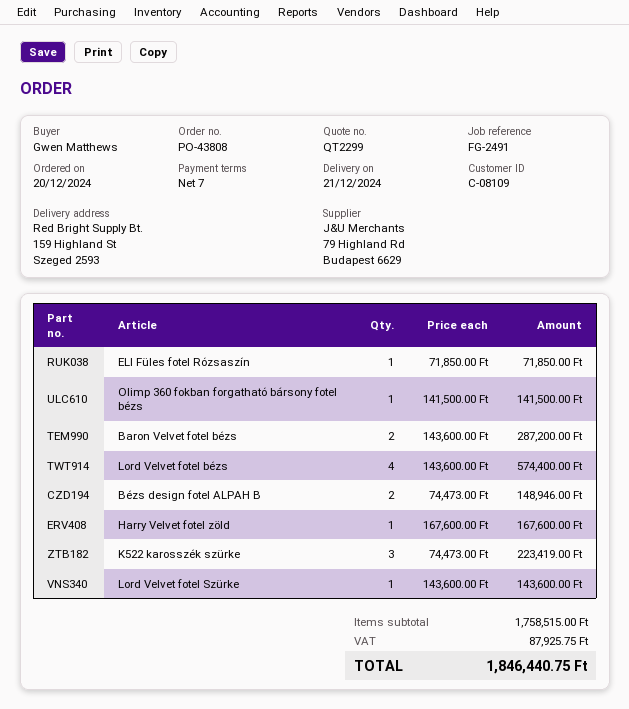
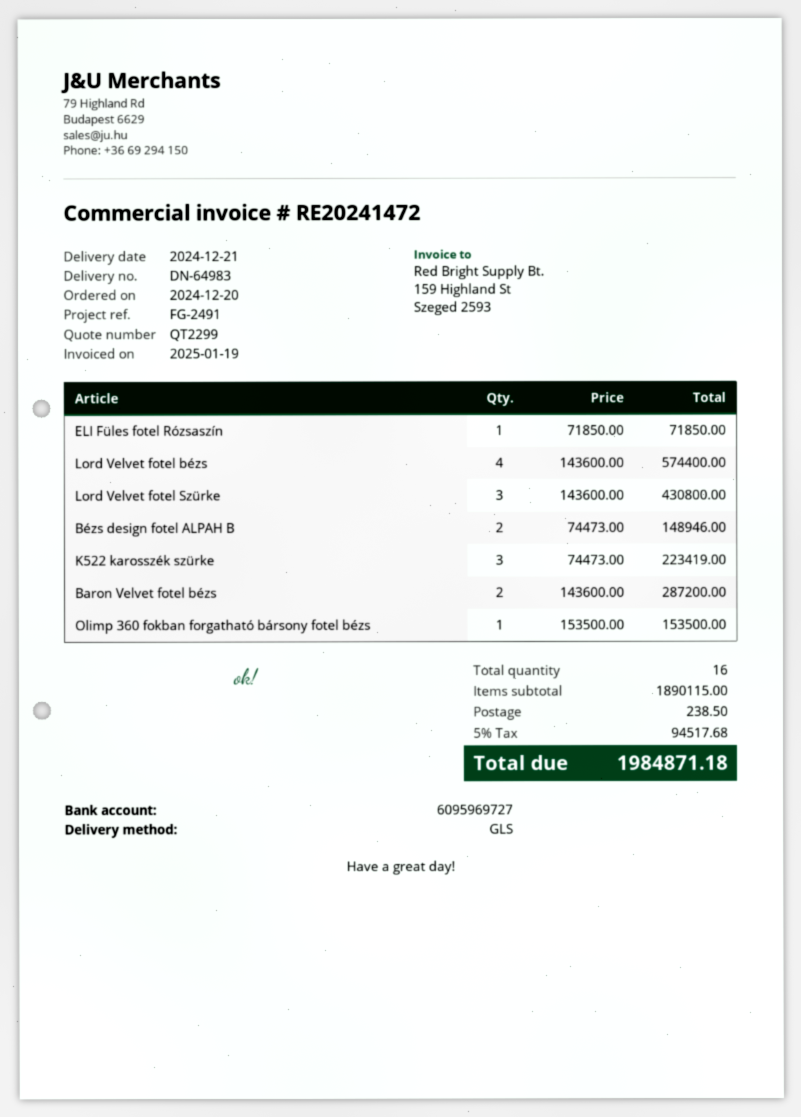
Olimp 360 fokban forgatható bársony fotel bézs: 1 x 141500.00 = 141500.00 -> 1 x 153500.00 = 153500.00
Harry Velvet fotel zöld: 1 x 167600.00 = 167600.00 -> none
Lord Velvet fotel Szürke: 1 x 143600.00 = 143600.00 -> 3 x 143600.00 = 430800.00
subtotal: 1758515.00 -> 1890115.00
shipping: none -> 238.50
tax: 87925.75 -> 94517.68
total: 1846440.75 -> 1984871.18

